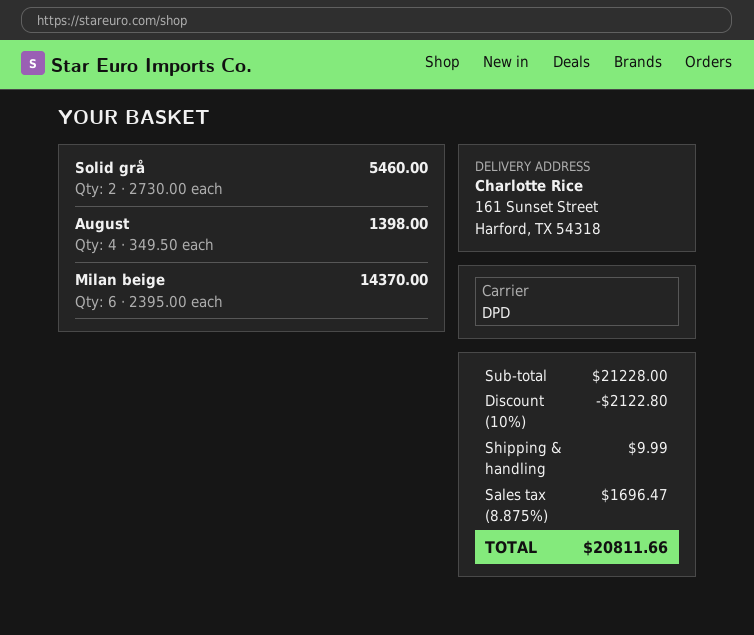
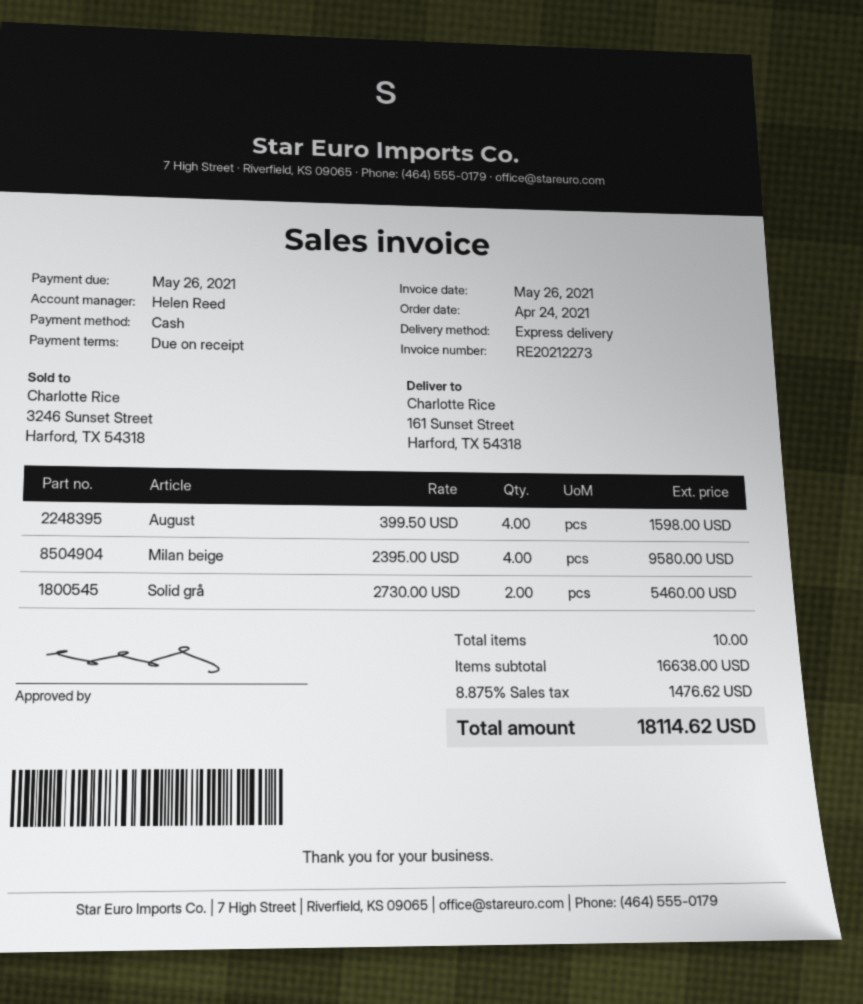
shipping method: DPD -> express
August: 4 x 349.50 = 1398.00 -> 4 x 399.50 = 1598.00
Milan beige: 6 x 2395.00 = 14370.00 -> 4 x 2395.00 = 9580.00
subtotal: 21228.00 -> 16638.00
discount: 10% = 2122.80 -> none
shipping: 9.99 -> none
tax: 8.875% = 1696.47 -> 8.875% = 1476.62
total: 20811.66 -> 18114.62

